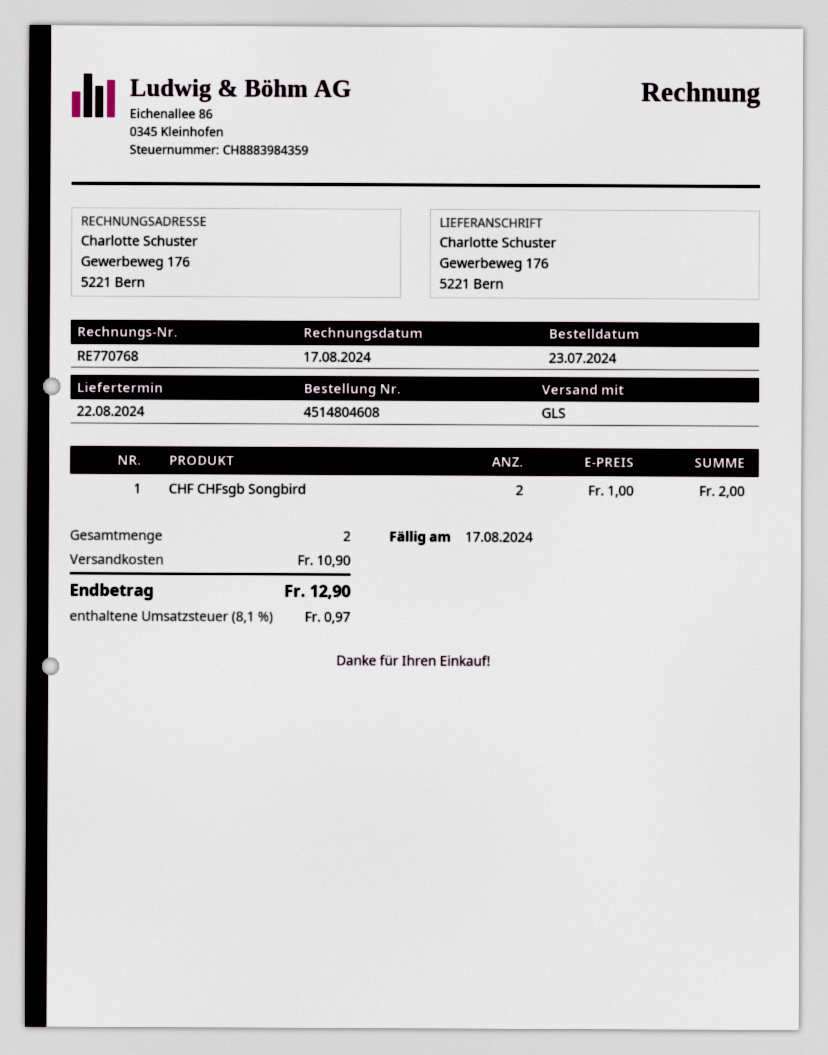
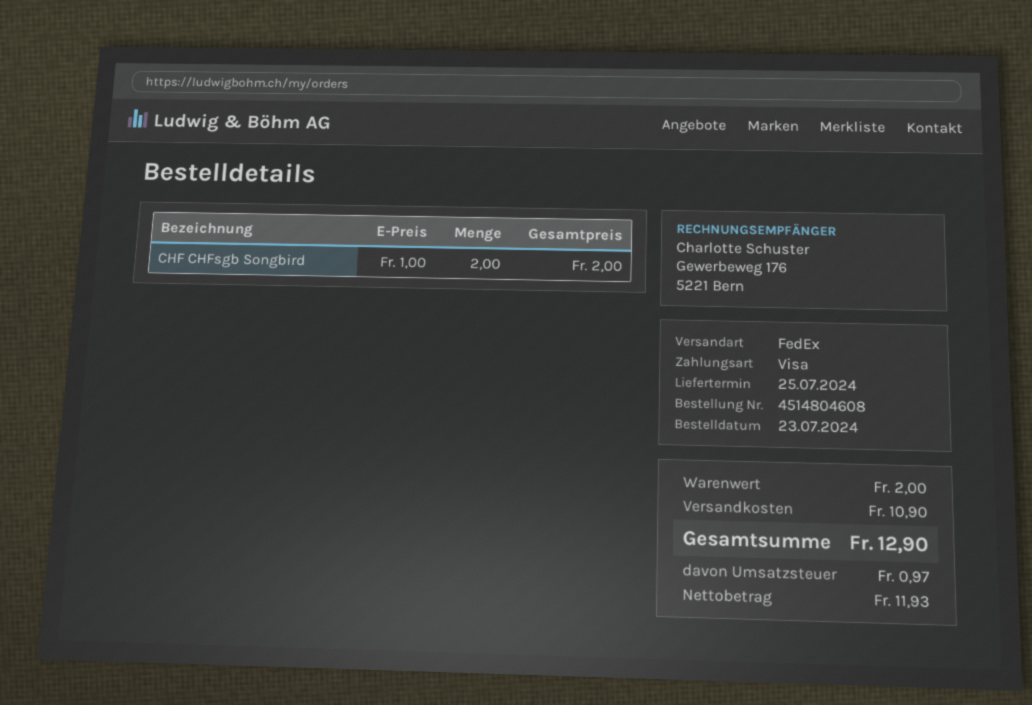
delivery date: 2024-08-22 -> 2024-07-25
shipping method: GLS -> FedEx

